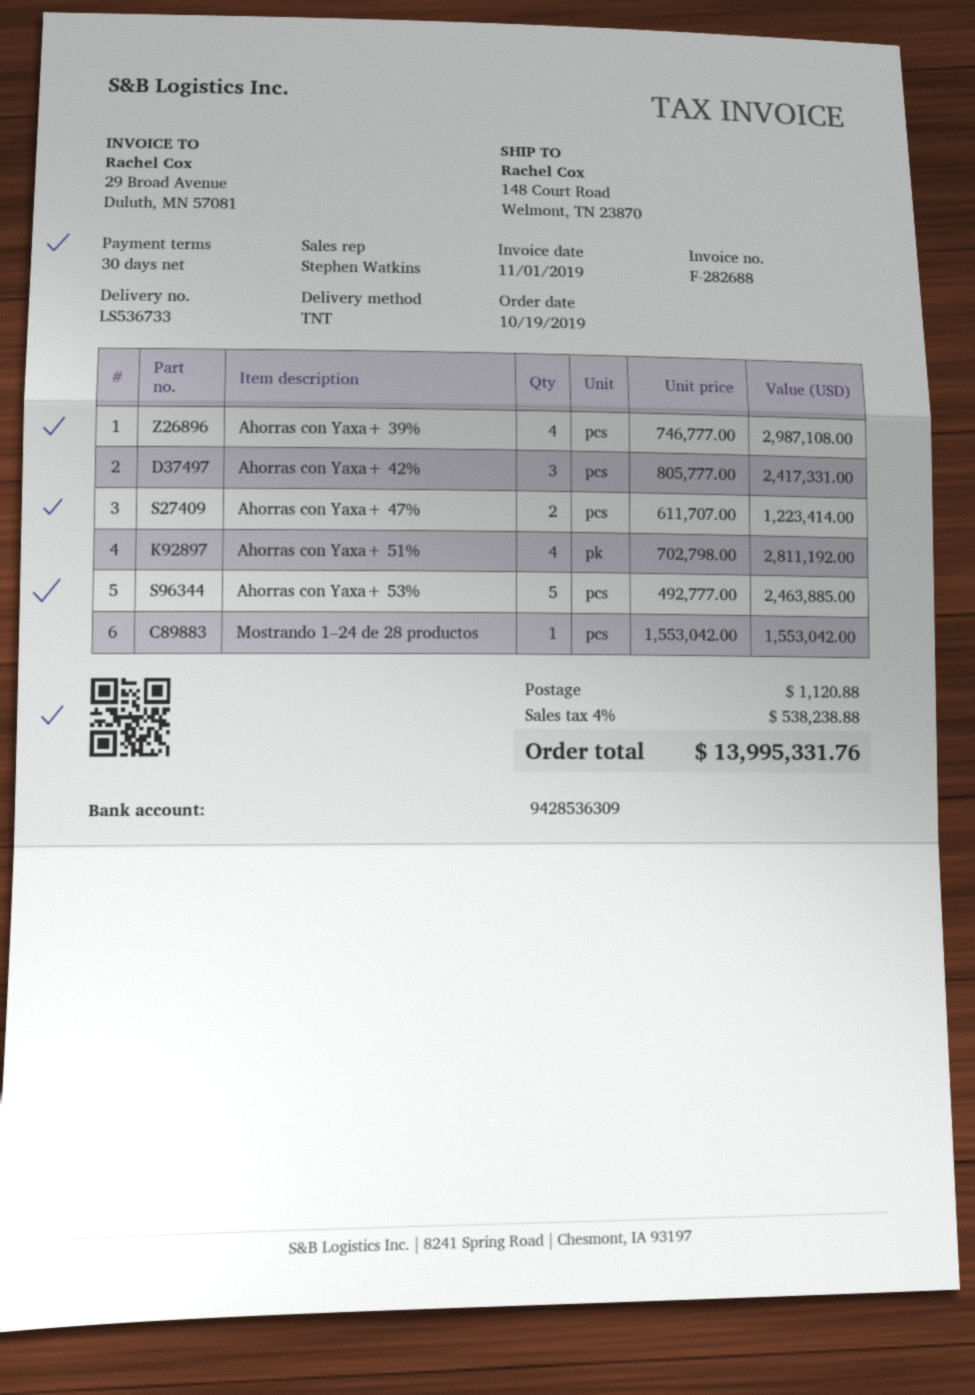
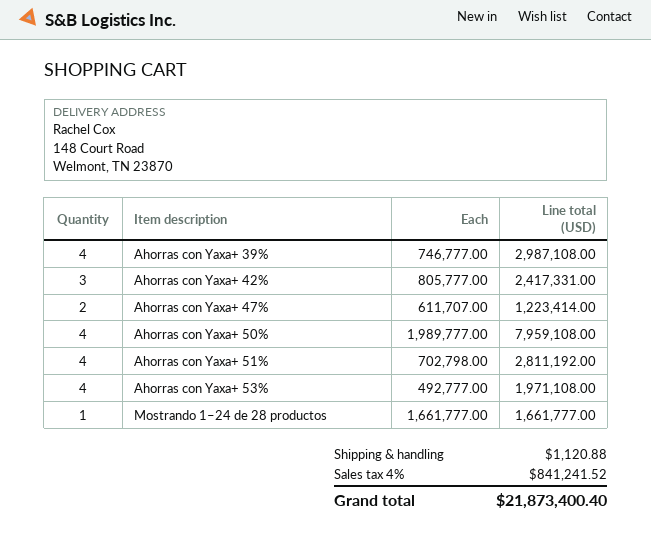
Ahorras con Yaxa+ 53%: 5 x 492777.00 = 2463885.00 -> 4 x 492777.00 = 1971108.00
Mostrando 1–24 de 28 productos: 1 x 1553042.00 = 1553042.00 -> 1 x 1661777.00 = 1661777.00
Ahorras con Yaxa+ 50%: none -> 4 x 1989777.00 = 7959108.00
tax: 4% = 538238.88 -> 4% = 841241.52
total: 13995331.76 -> 21873400.40

